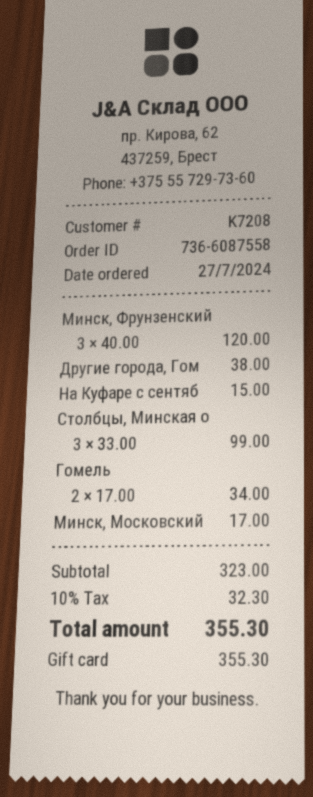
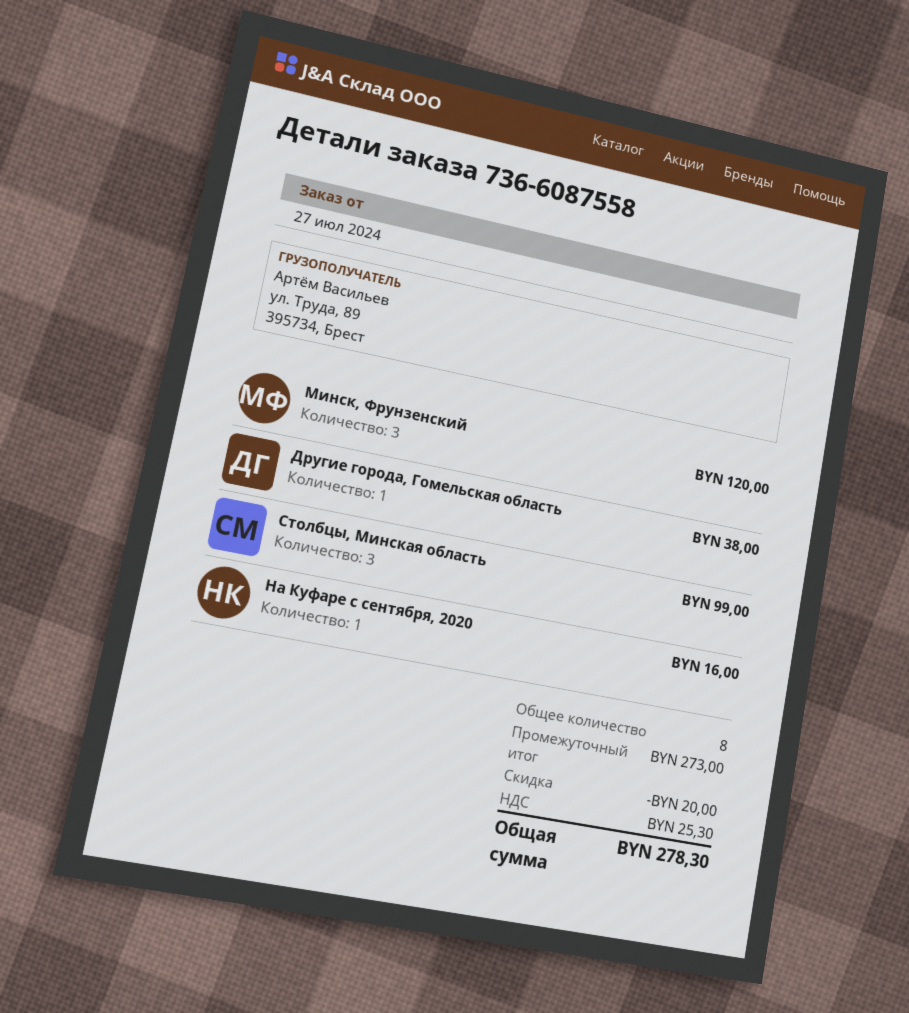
На Куфаре с сентяб: 1 for 15.00 -> 1 for 16.00
Гомель: 2 for 34.00 -> none
Минск, Московский: 1 for 17.00 -> none
subtotal: 323.00 -> 273.00
discount: none -> 20.00
tax: 32.30 -> 25.30
total: 355.30 -> 278.30

